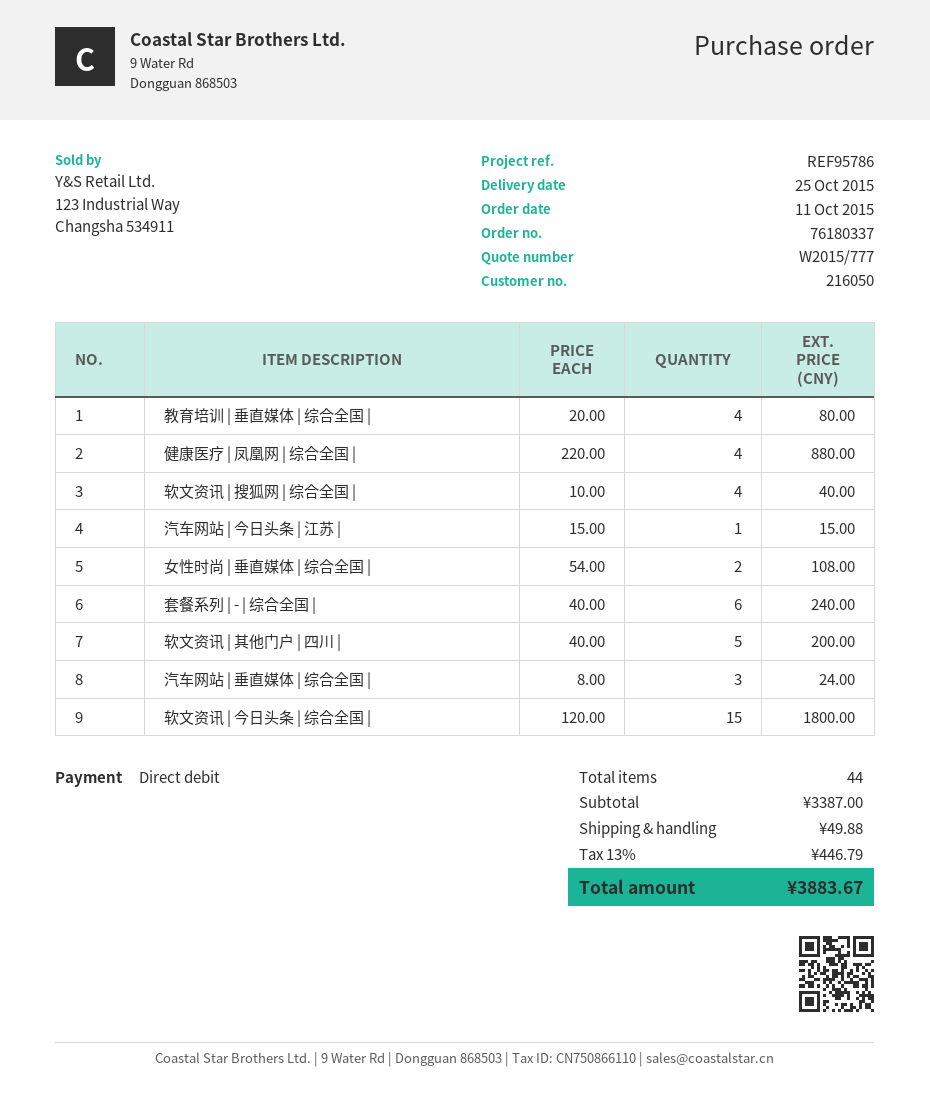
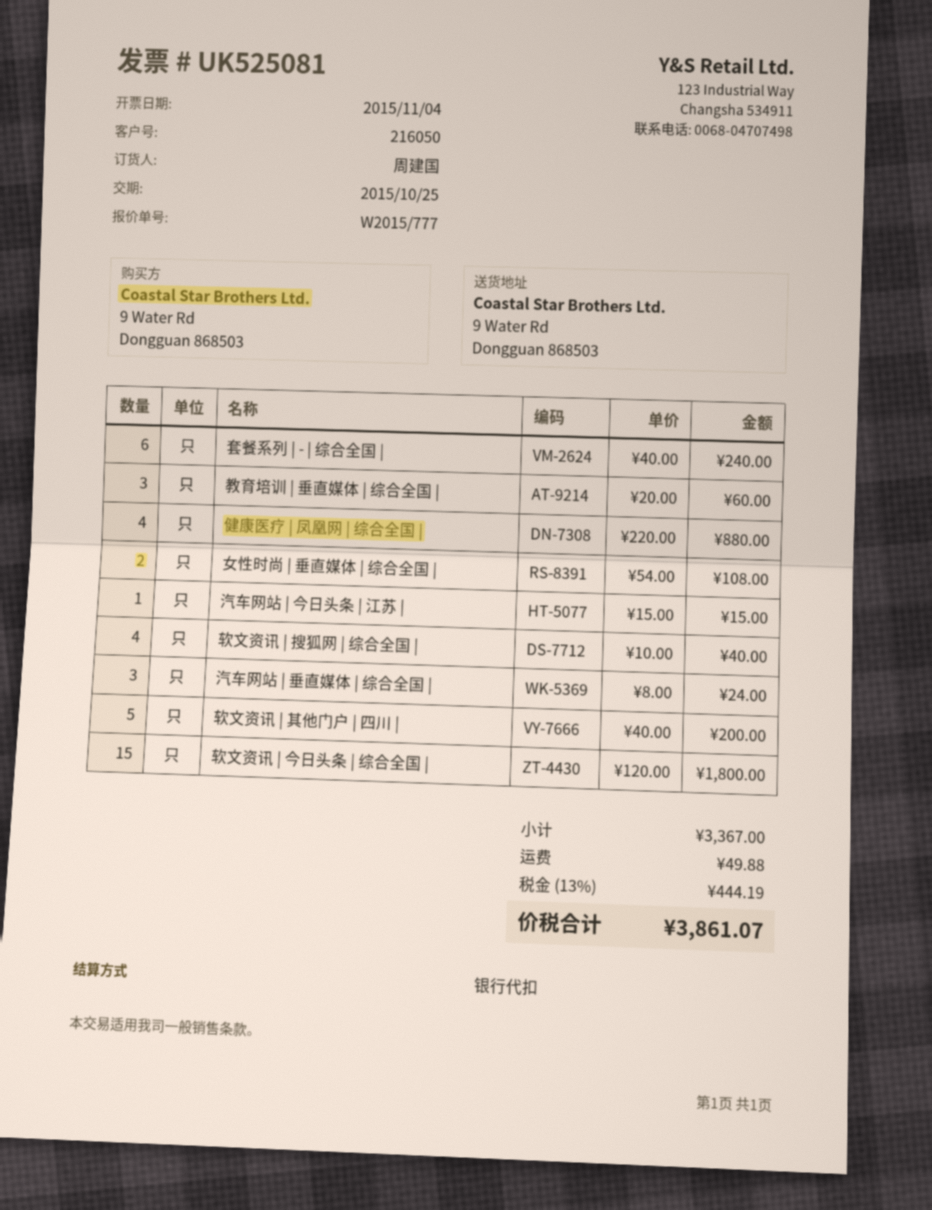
教育培训 | 垂直媒体 | 综合全国 |: 4 x 20.00 = 80.00 -> 3 x 20.00 = 60.00
subtotal: 3387.00 -> 3367.00
tax: 13% = 446.79 -> 13% = 444.19
total: 3883.67 -> 3861.07

